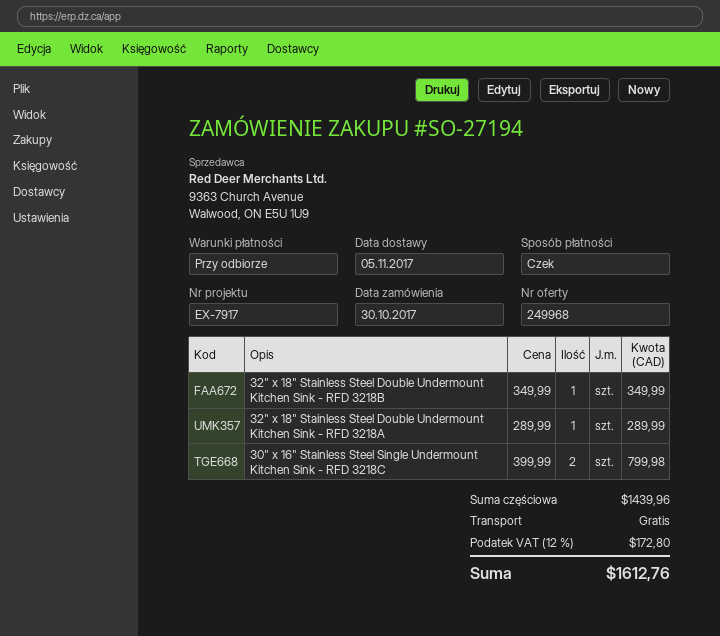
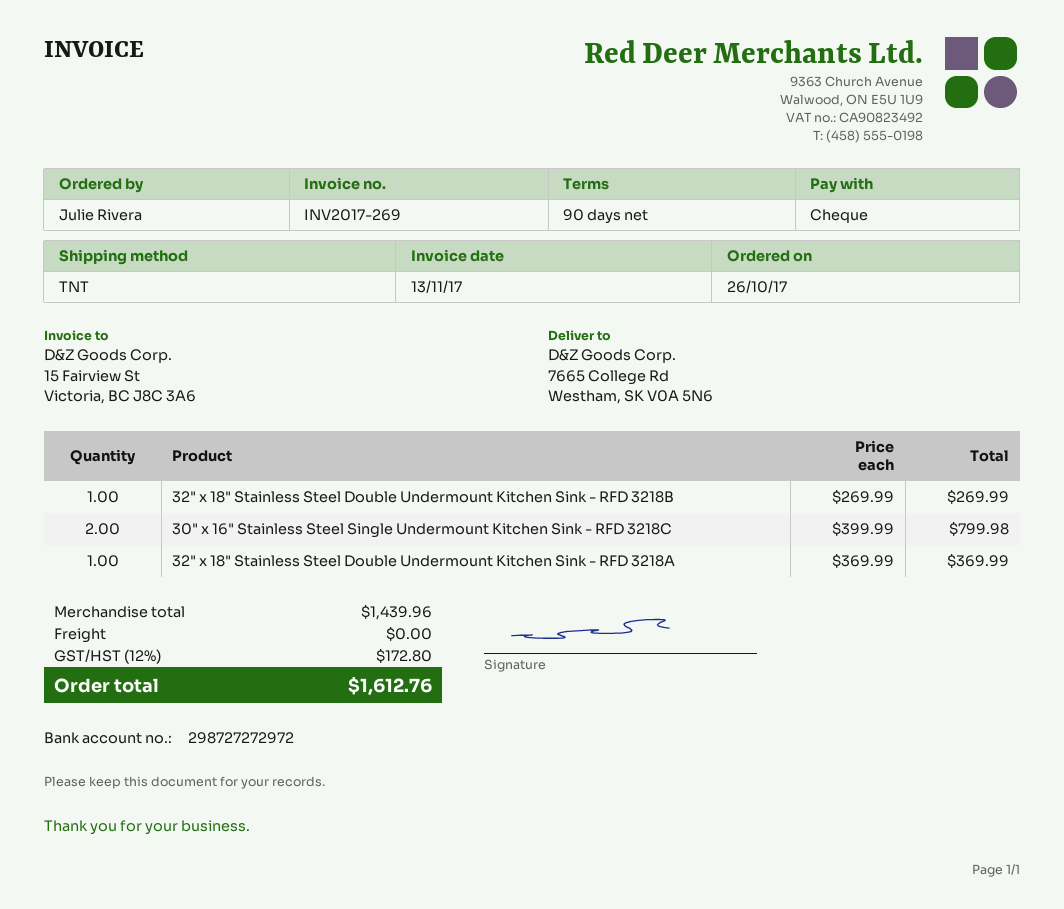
order date: 2017-10-30 -> 2017-10-26
payment terms: on receipt -> 90 days
32" x 18" Stainless Steel Double Undermount Kitchen Sink - RFD 3218B: 1 x 349.99 = 349.99 -> 1 x 269.99 = 269.99
32" x 18" Stainless Steel Double Undermount Kitchen Sink - RFD 3218A: 1 x 289.99 = 289.99 -> 1 x 369.99 = 369.99

